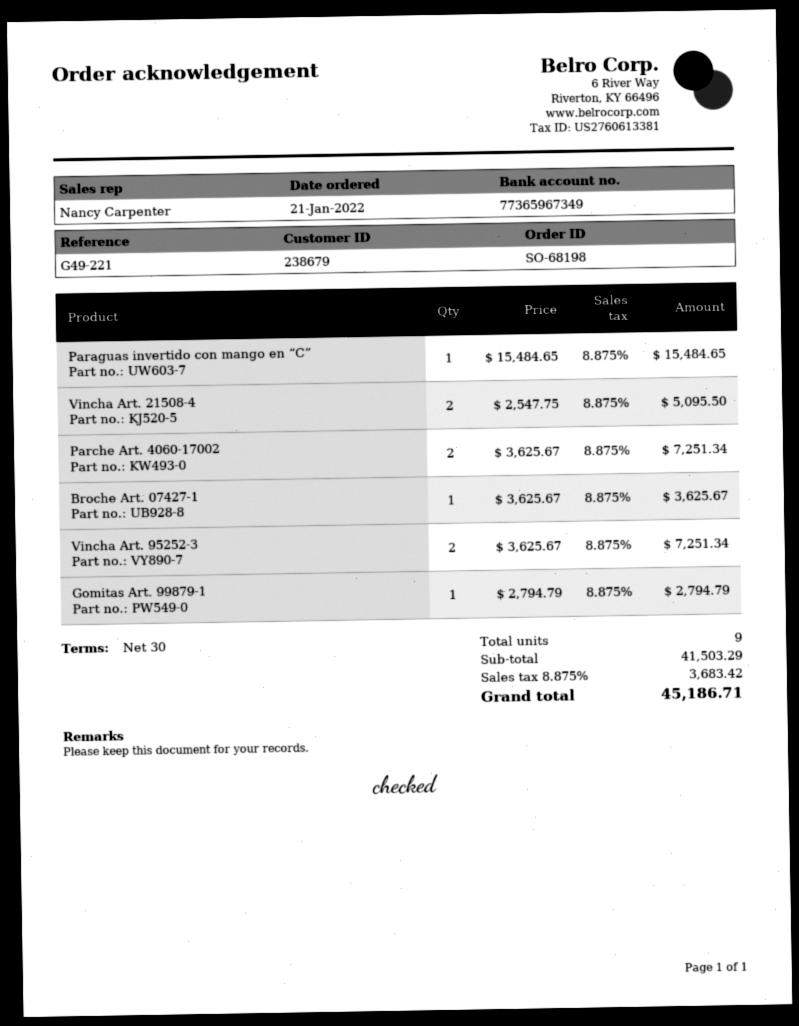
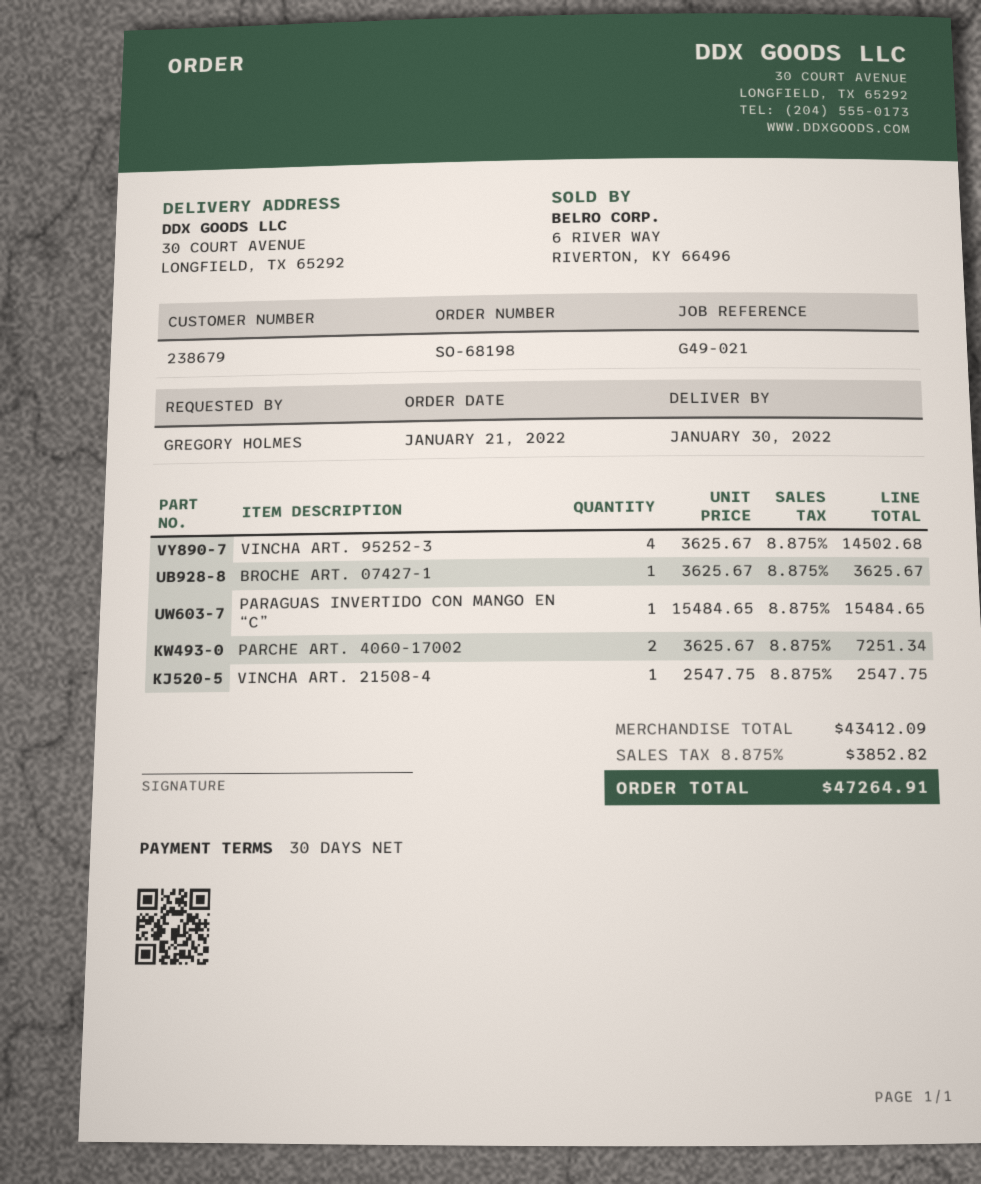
reference: G49-221 -> G49-021
Vincha Art. 21508-4: 2 x 2547.75 = 5095.50 -> 1 x 2547.75 = 2547.75
Vincha Art. 95252-3: 2 x 3625.67 = 7251.34 -> 4 x 3625.67 = 14502.68
Gomitas Art. 99879-1: 1 x 2794.79 = 2794.79 -> none
subtotal: 41503.29 -> 43412.09
tax: 8.875% = 3683.42 -> 8.875% = 3852.82
total: 45186.71 -> 47264.91

